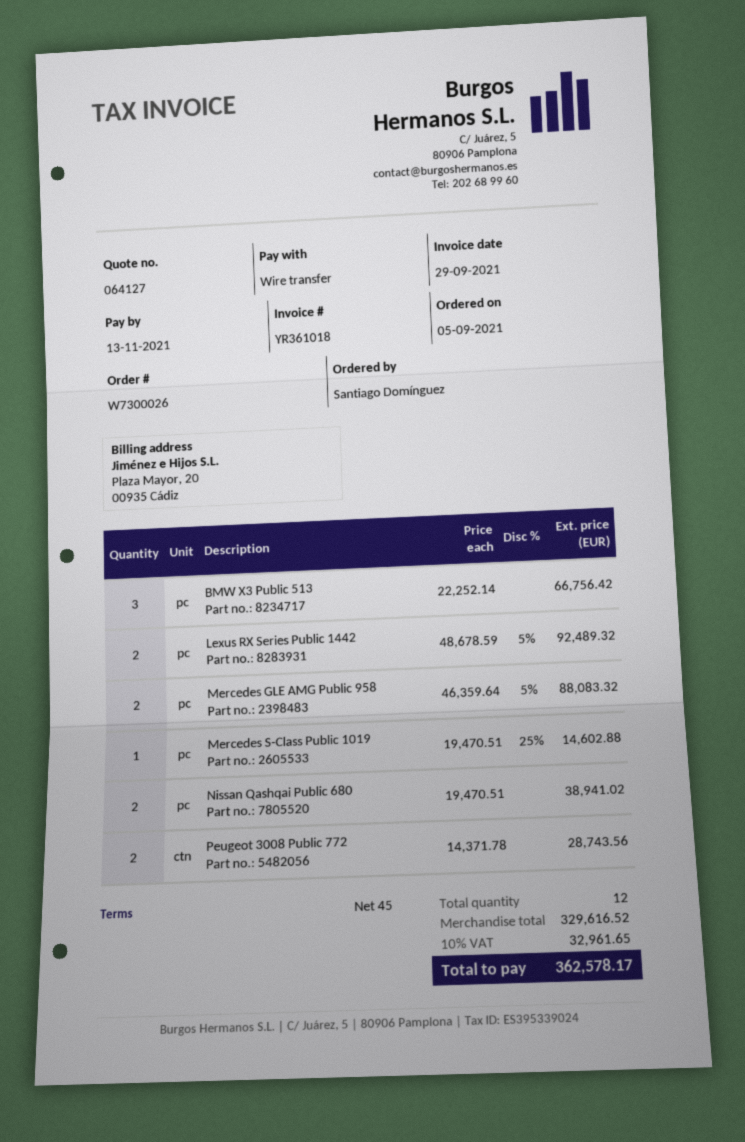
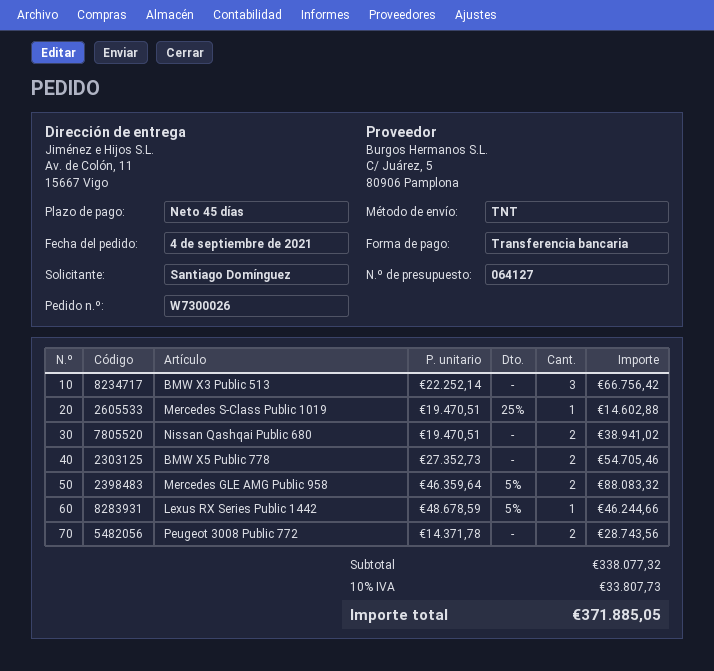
order date: 2021-09-05 -> 2021-09-04
Lexus RX Series Public 1442: 2 x 48678.59 - 5% = 92489.32 -> 1 x 48678.59 - 5% = 46244.66
BMW X5 Public 778: none -> 2 x 27352.73 = 54705.46
subtotal: 329616.52 -> 338077.32
tax: 10% = 32961.65 -> 10% = 33807.73
total: 362578.17 -> 371885.05

